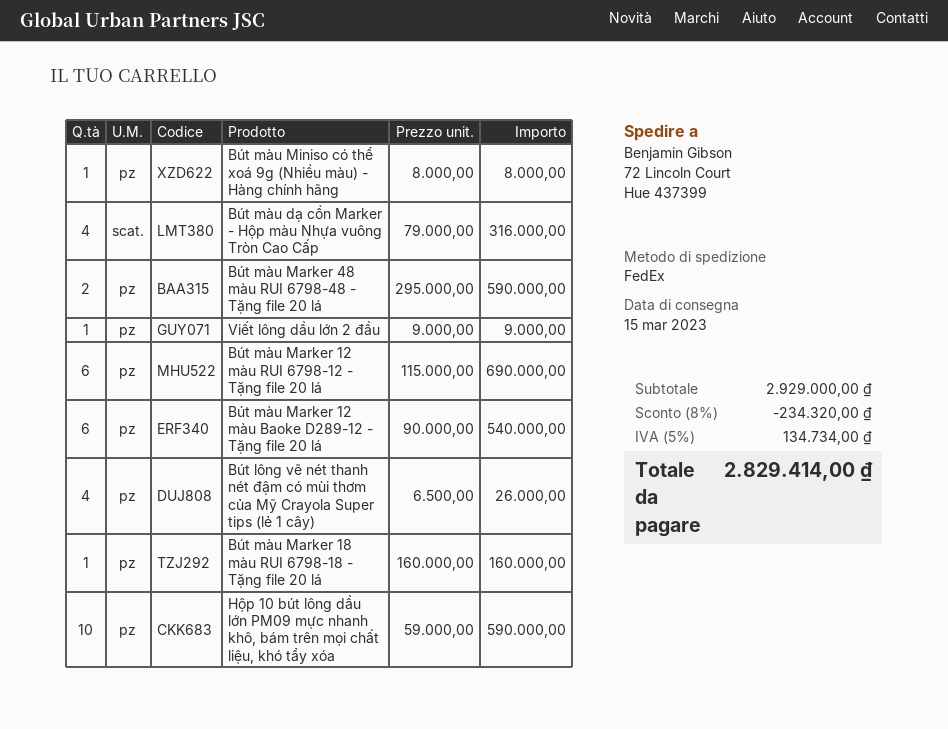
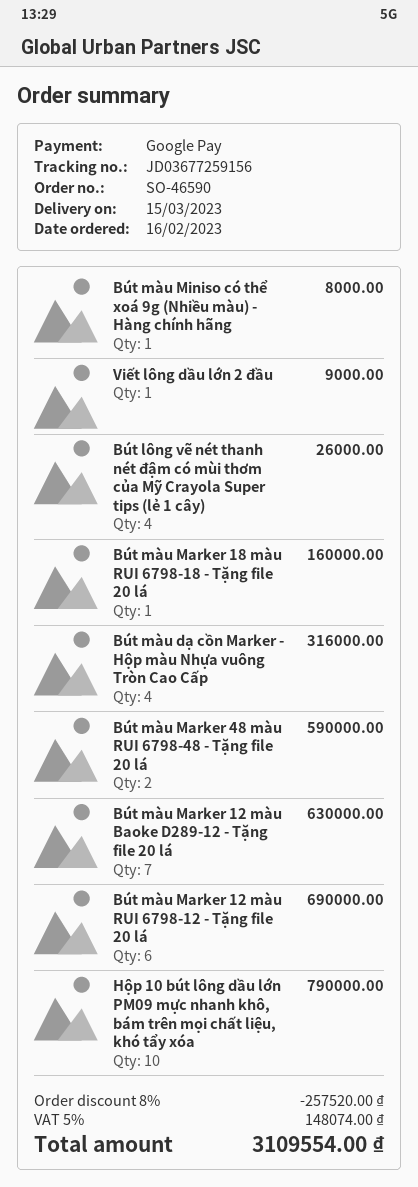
Bút màu Marker 12 màu Baoke D289-12 - Tặng file 20 lá: 6 for 540000.00 -> 7 for 630000.00
Hộp 10 bút lông dầu lớn PM09 mực nhanh khô, bám trên mọi chất liệu, khó tẩy xóa: 10 for 590000.00 -> 10 for 790000.00
discount: 8% = 234320.00 -> 8% = 257520.00
tax: 5% = 134734.00 -> 5% = 148074.00
total: 2829414.00 -> 3109554.00

